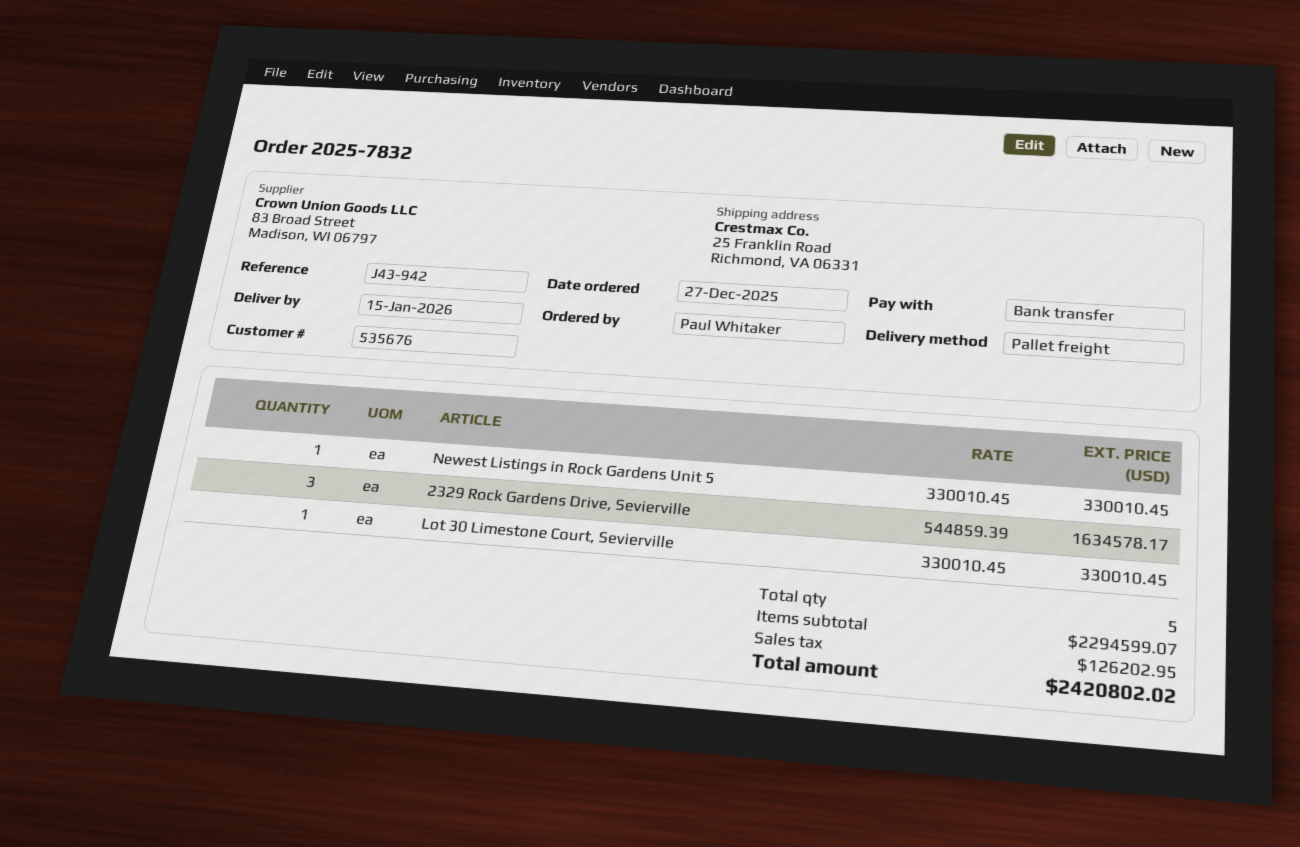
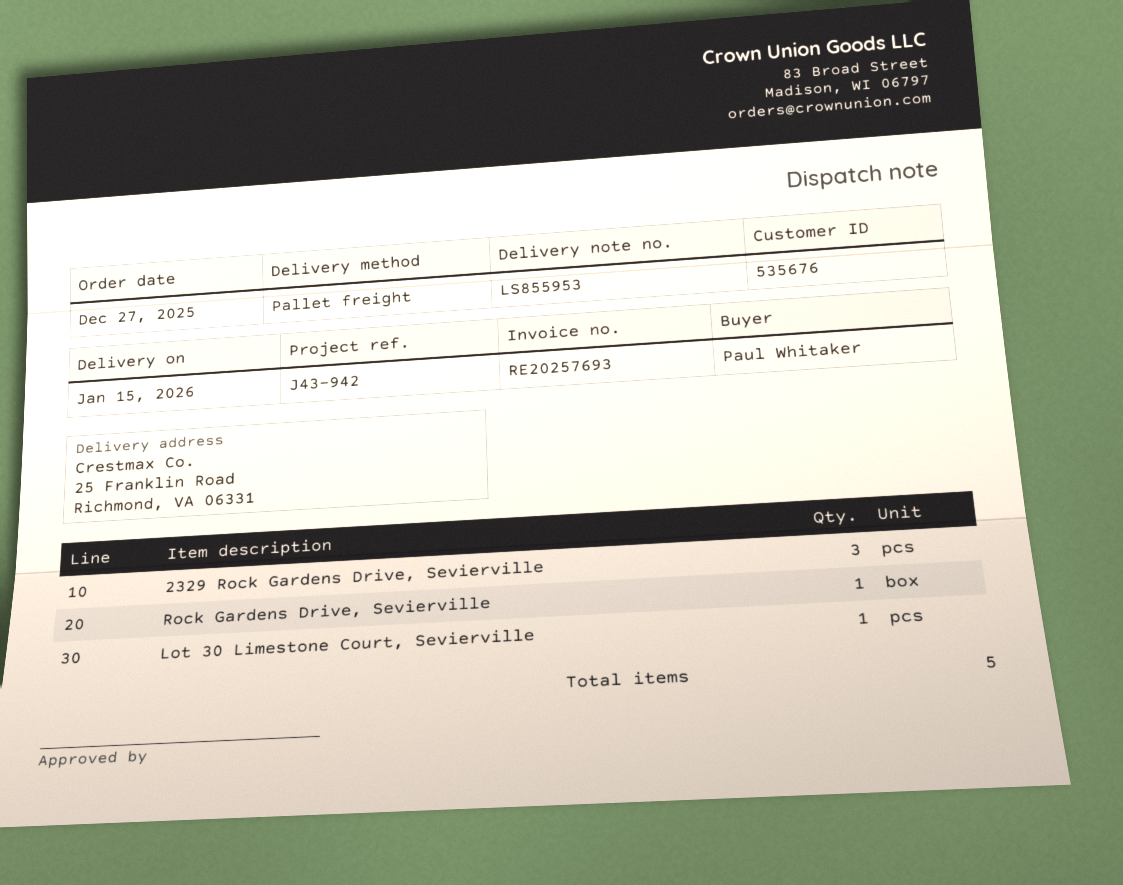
Newest Listings in Rock Gardens Unit 5: 1 -> none
Rock Gardens Drive, Sevierville: none -> 1

